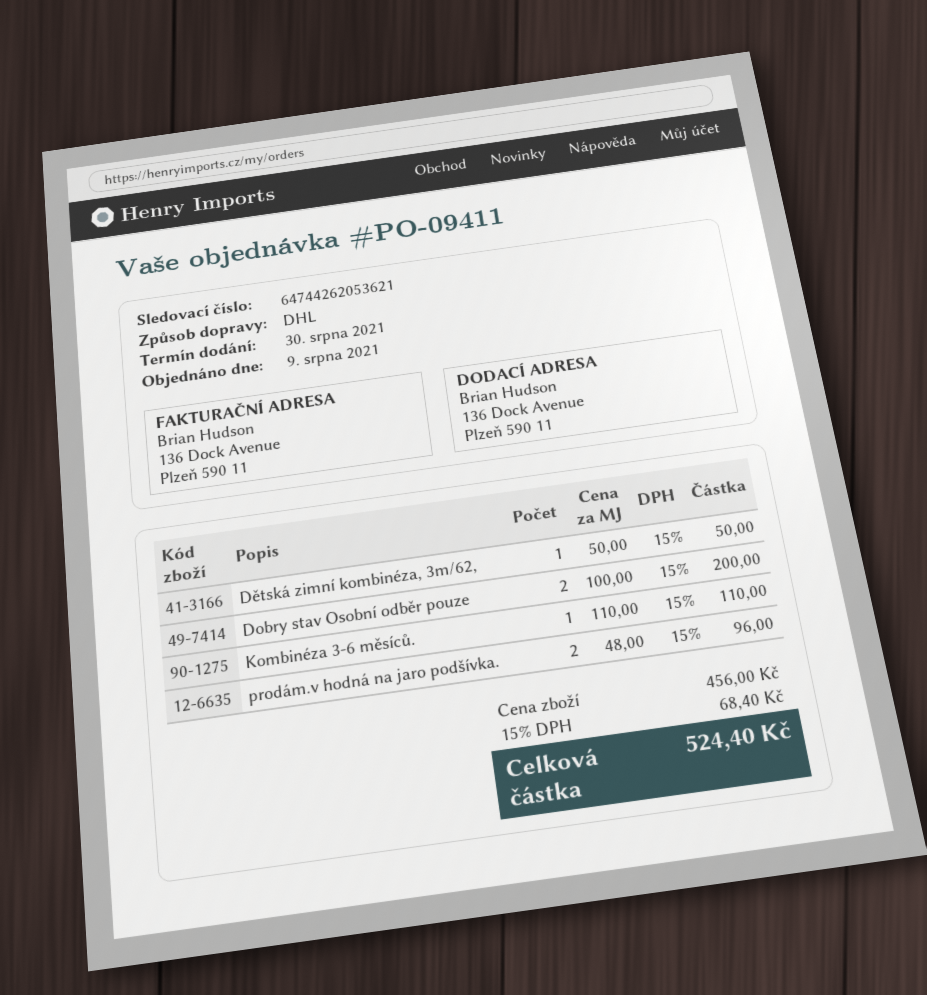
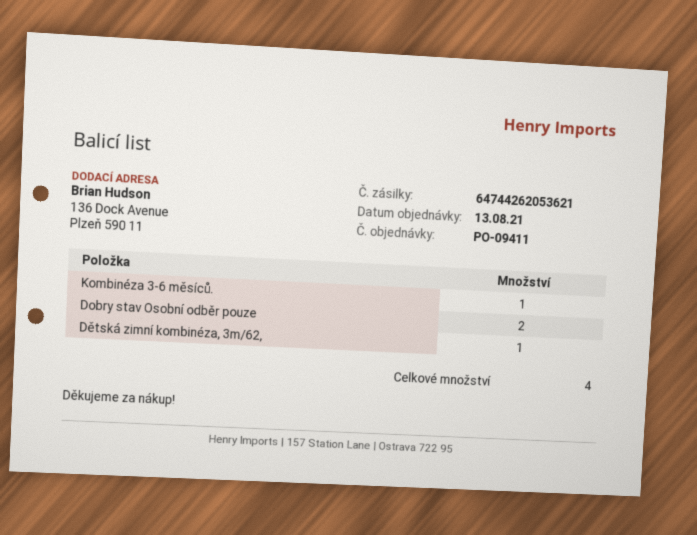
order date: 2021-08-09 -> 2021-08-13
prodám.v hodná na jaro podšívka.: 2 -> none

